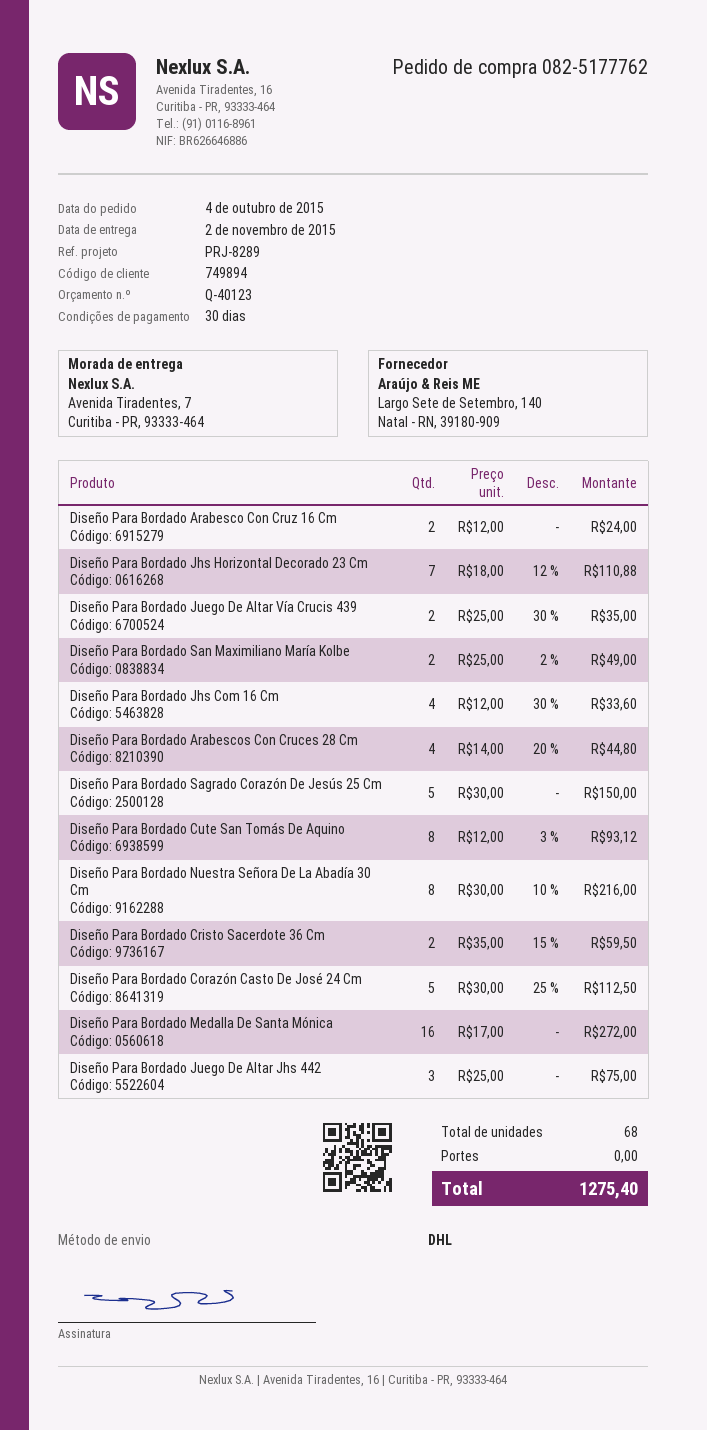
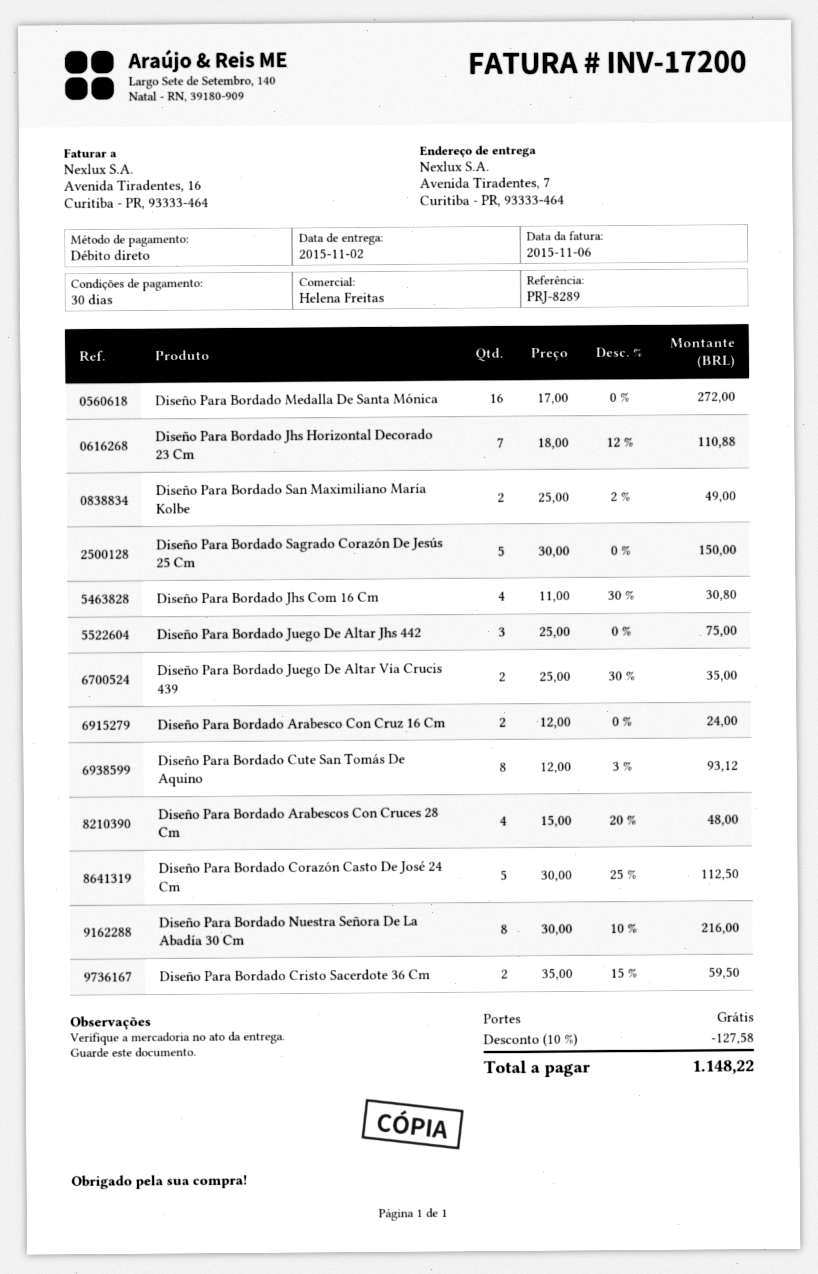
Diseño Para Bordado Jhs Com 16 Cm: 4 x 12.00 - 30% = 33.60 -> 4 x 11.00 - 30% = 30.80
Diseño Para Bordado Arabescos Con Cruces 28 Cm: 4 x 14.00 - 20% = 44.80 -> 4 x 15.00 - 20% = 48.00
discount: none -> 10% = 127.58
total: 1275.40 -> 1148.22

